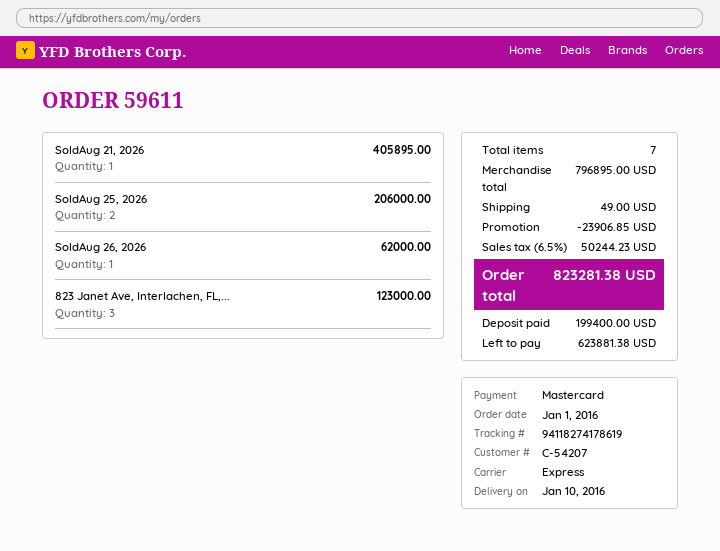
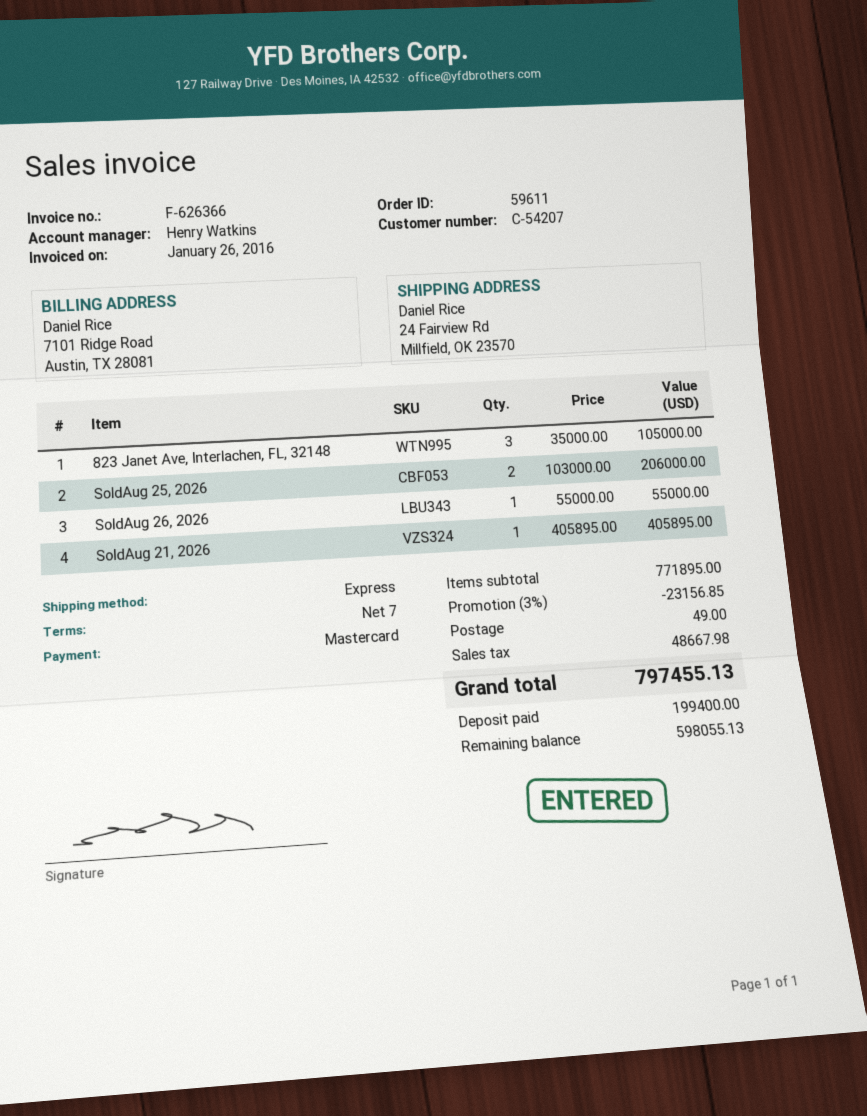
SoldAug 26, 2026: 1 for 62000.00 -> 1 for 55000.00
823 Janet Ave, Interlachen, FL,...: 3 for 123000.00 -> 3 for 105000.00
subtotal: 796895.00 -> 771895.00
discount: 23906.85 -> 23156.85
tax: 50244.23 -> 48667.98
total: 823281.38 -> 797455.13
balance: 623881.38 -> 598055.13

